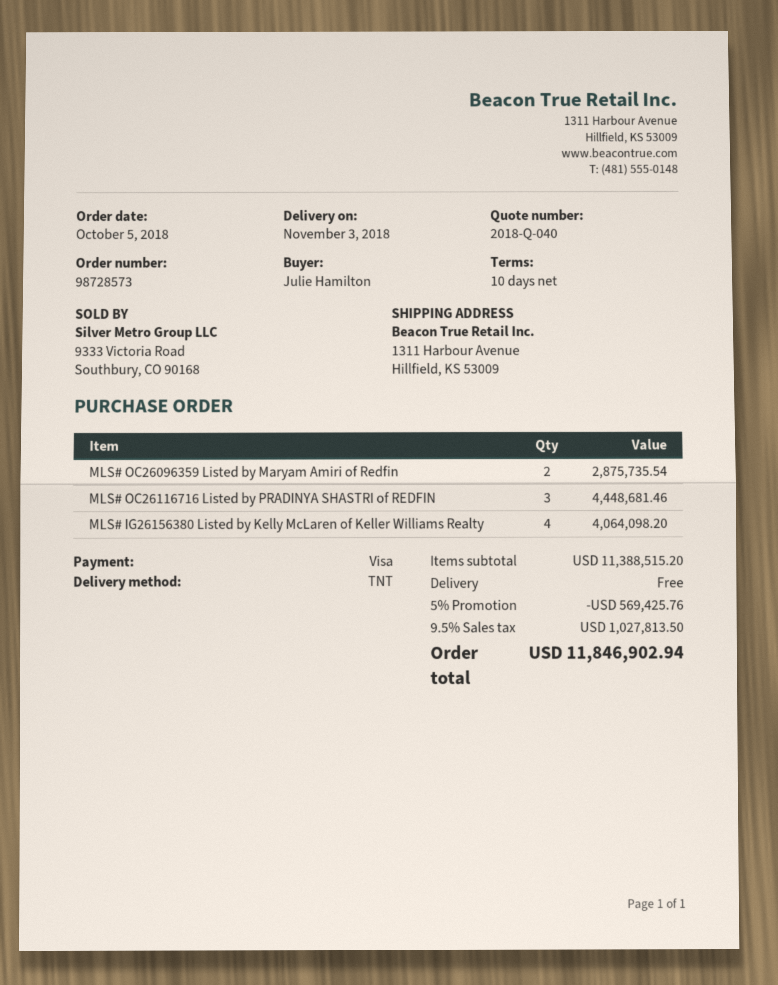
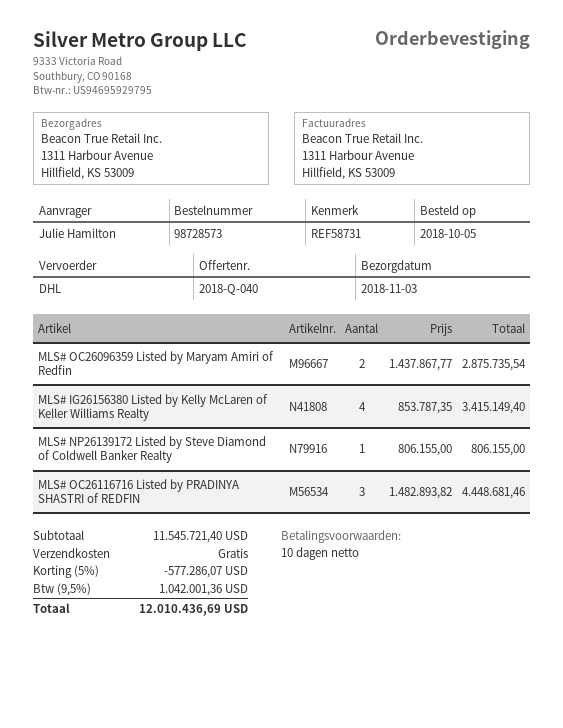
shipping method: TNT -> DHL
MLS# IG26156380 Listed by Kelly McLaren of Keller Williams Realty: 4 for 4064098.20 -> 4 for 3415149.40
MLS# NP26139172 Listed by Steve Diamond of Coldwell Banker Realty: none -> 1 for 806155.00
subtotal: 11388515.20 -> 11545721.40
discount: 5% = 569425.76 -> 5% = 577286.07
tax: 9.5% = 1027813.50 -> 9.5% = 1042001.36
total: 11846902.94 -> 12010436.69

